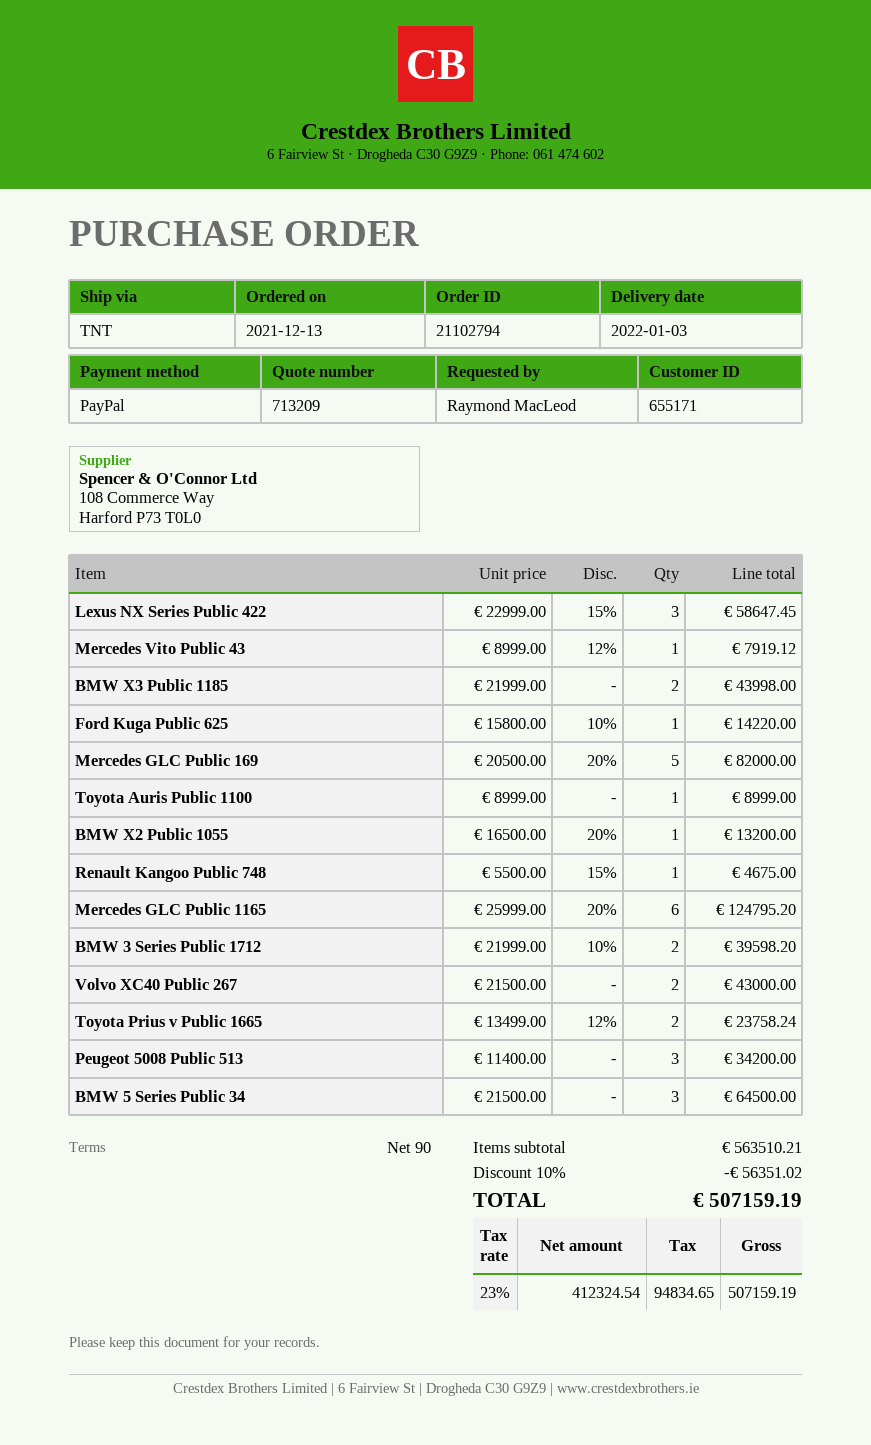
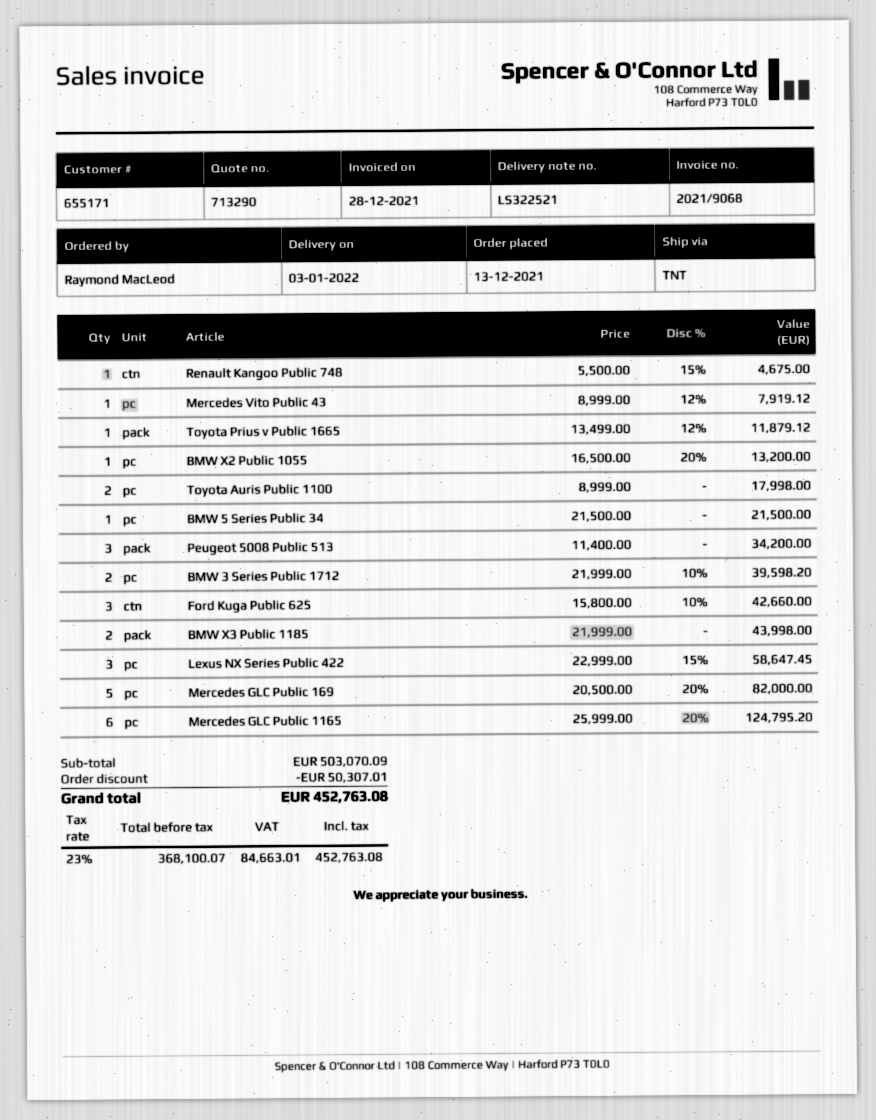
quote number: 713209 -> 713290
Ford Kuga Public 625: 1 x 15800.00 - 10% = 14220.00 -> 3 x 15800.00 - 10% = 42660.00
Toyota Auris Public 1100: 1 x 8999.00 = 8999.00 -> 2 x 8999.00 = 17998.00
Volvo XC40 Public 267: 2 x 21500.00 = 43000.00 -> none
Toyota Prius v Public 1665: 2 x 13499.00 - 12% = 23758.24 -> 1 x 13499.00 - 12% = 11879.12
BMW 5 Series Public 34: 3 x 21500.00 = 64500.00 -> 1 x 21500.00 = 21500.00
subtotal: 563510.21 -> 503070.09
discount: 56351.02 -> 50307.01
net: 412324.54 -> 368100.07
tax: 23% = 94834.65 -> 23% = 84663.01
total: 507159.19 -> 452763.08

